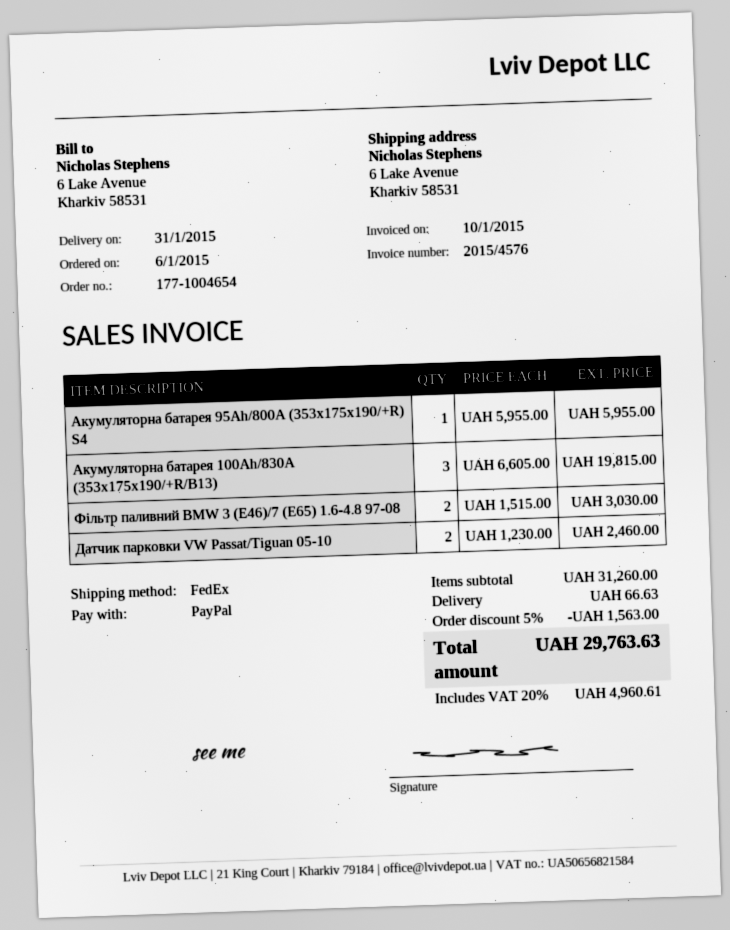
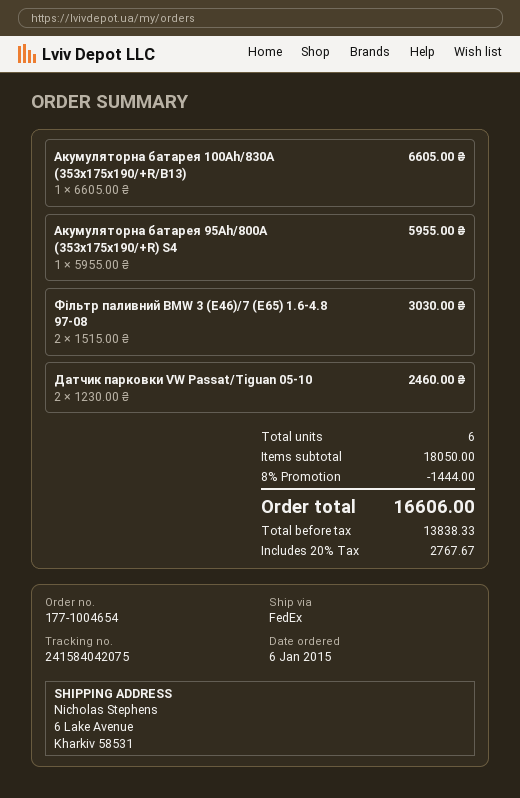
Акумуляторна батарея 100Ah/830A (353x175x190/+R/B13): 3 x 6605.00 = 19815.00 -> 1 x 6605.00 = 6605.00
subtotal: 31260.00 -> 18050.00
discount: 5% = 1563.00 -> 8% = 1444.00
shipping: 66.63 -> none
tax: 20% = 4960.61 -> 20% = 2767.67
total: 29763.63 -> 16606.00

